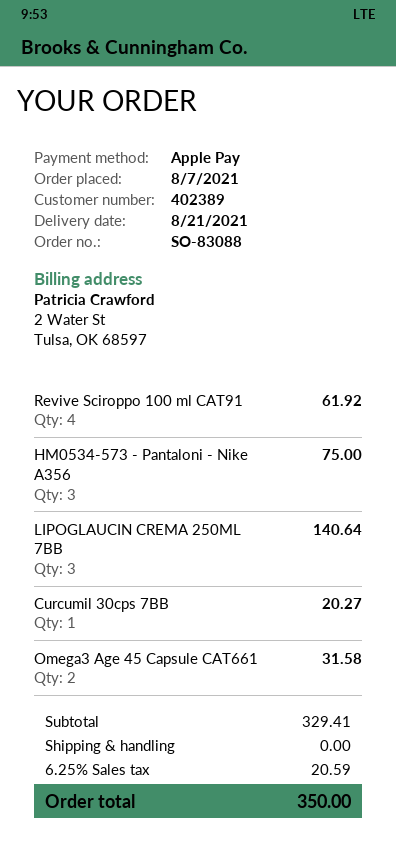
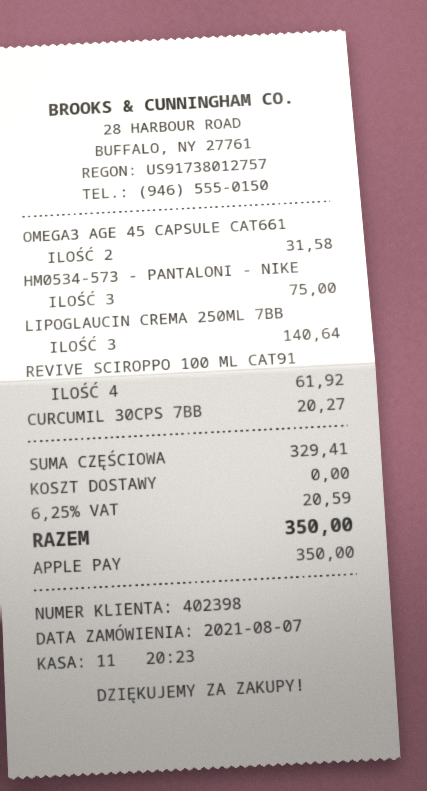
customer number: 402389 -> 402398

